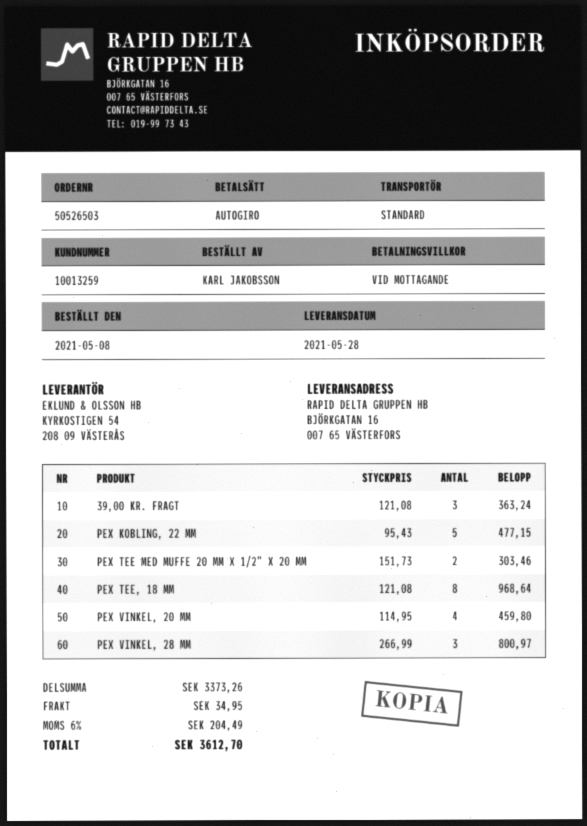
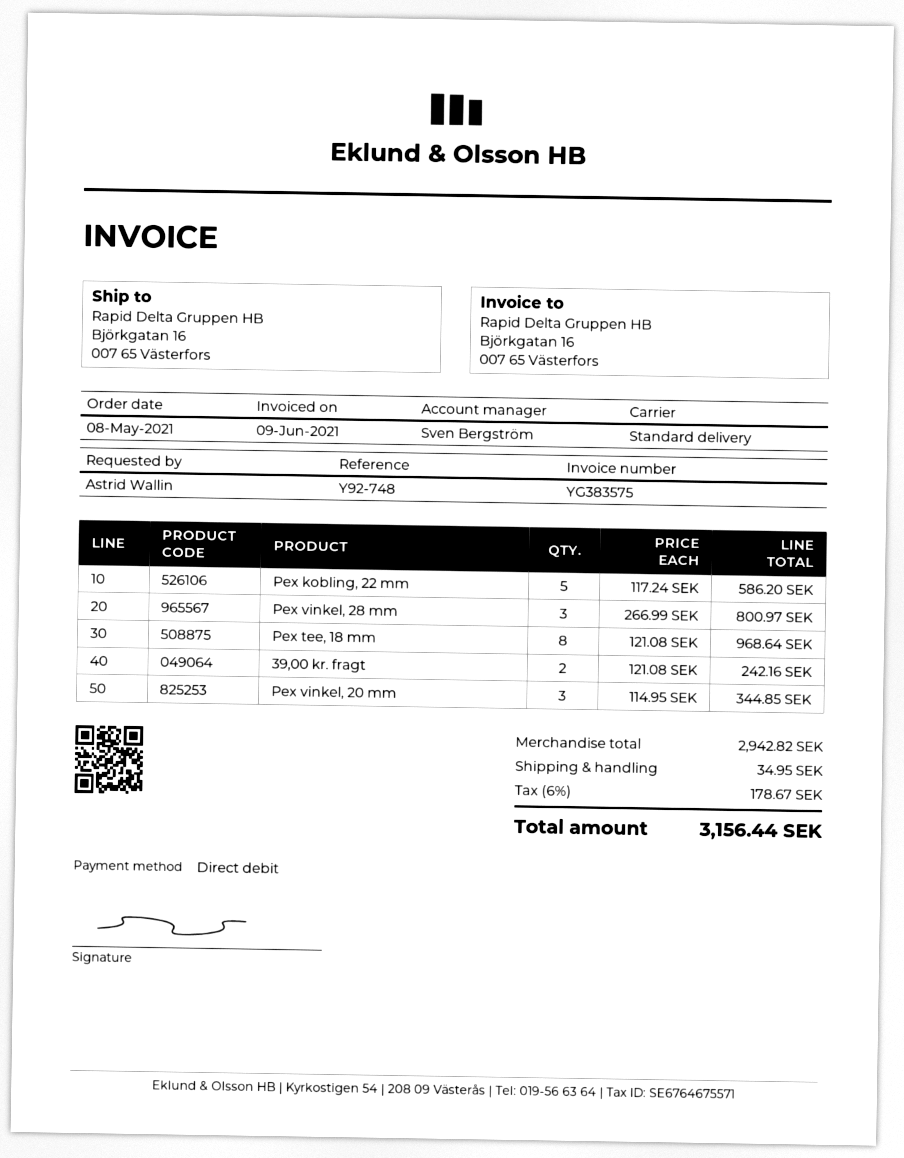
ordered by: KARL JAKOBSSON -> Astrid Wallin
39,00 KR. FRAGT: 3 x 121.08 = 363.24 -> 2 x 121.08 = 242.16
PEX KOBLING, 22 MM: 5 x 95.43 = 477.15 -> 5 x 117.24 = 586.20
PEX TEE MED MUFFE 20 MM X 1/2" X 20 MM: 2 x 151.73 = 303.46 -> none
PEX VINKEL, 20 MM: 4 x 114.95 = 459.80 -> 3 x 114.95 = 344.85
subtotal: 3373.26 -> 2942.82
tax: 6% = 204.49 -> 6% = 178.67
total: 3612.70 -> 3156.44

